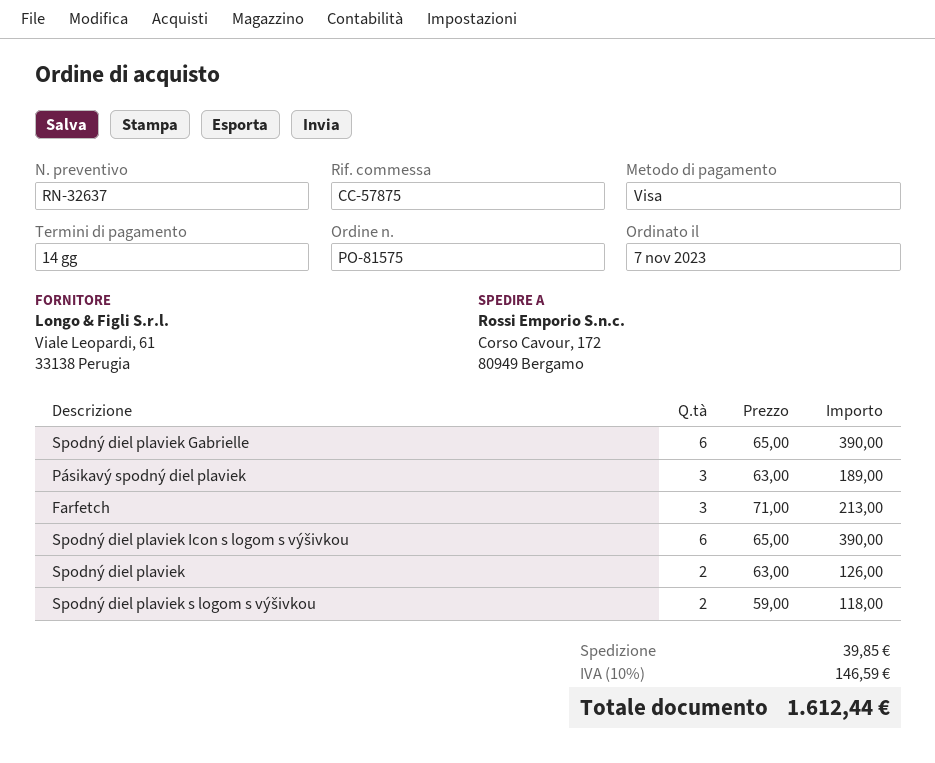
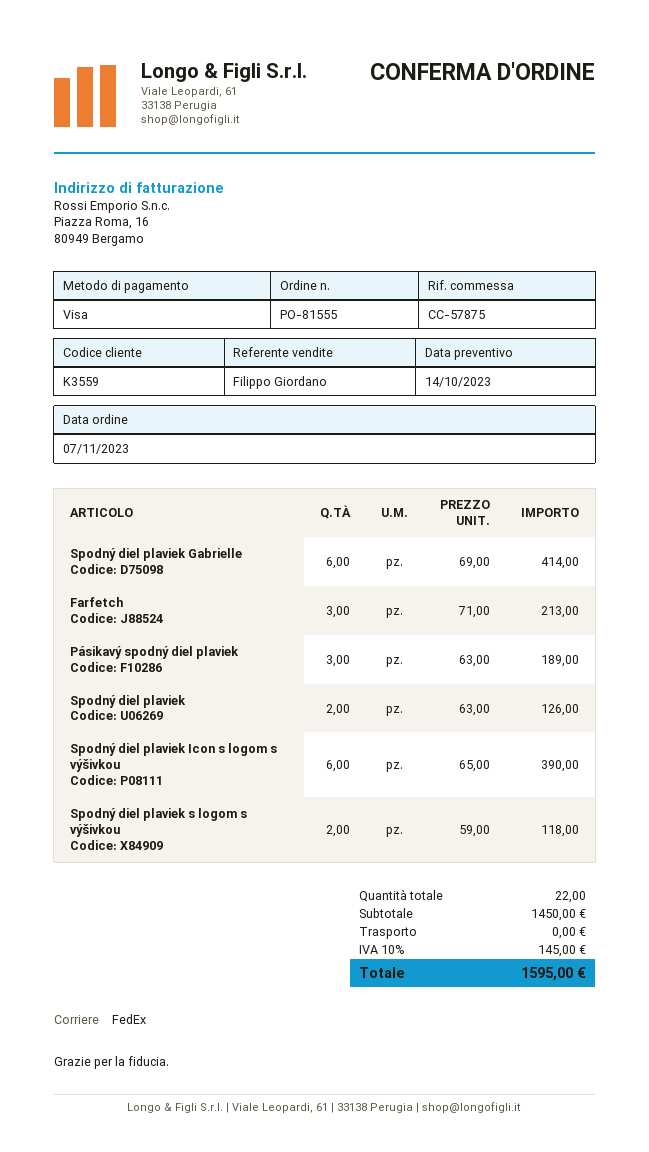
order number: PO-81575 -> PO-81555
Spodný diel plaviek Gabrielle: 6 x 65.00 = 390.00 -> 6 x 69.00 = 414.00
shipping: 39.85 -> 0.00
tax: 10% = 146.59 -> 10% = 145.00
total: 1612.44 -> 1595.00

